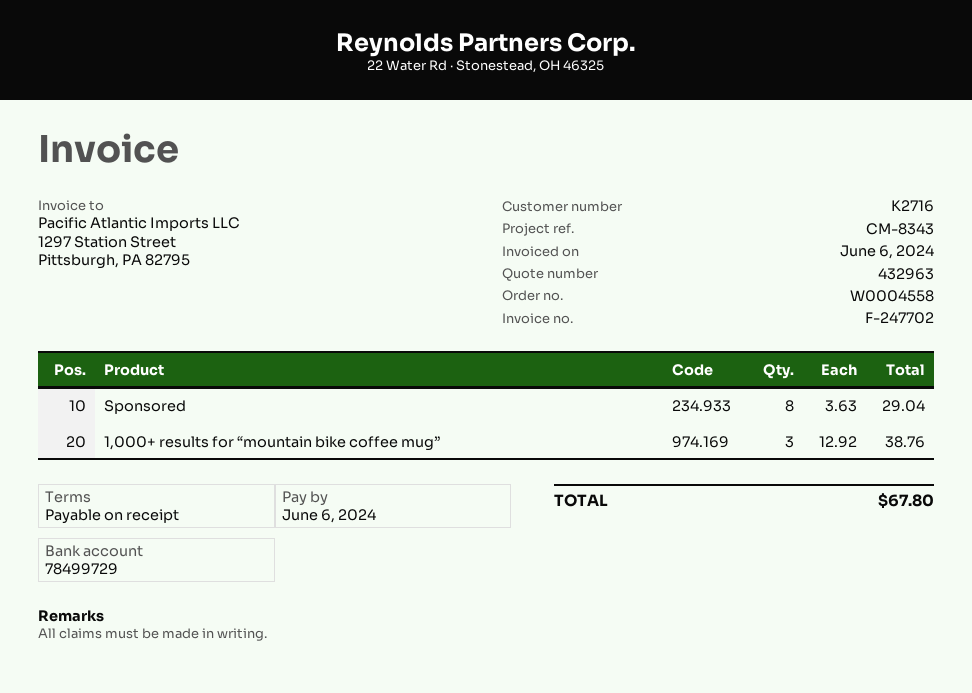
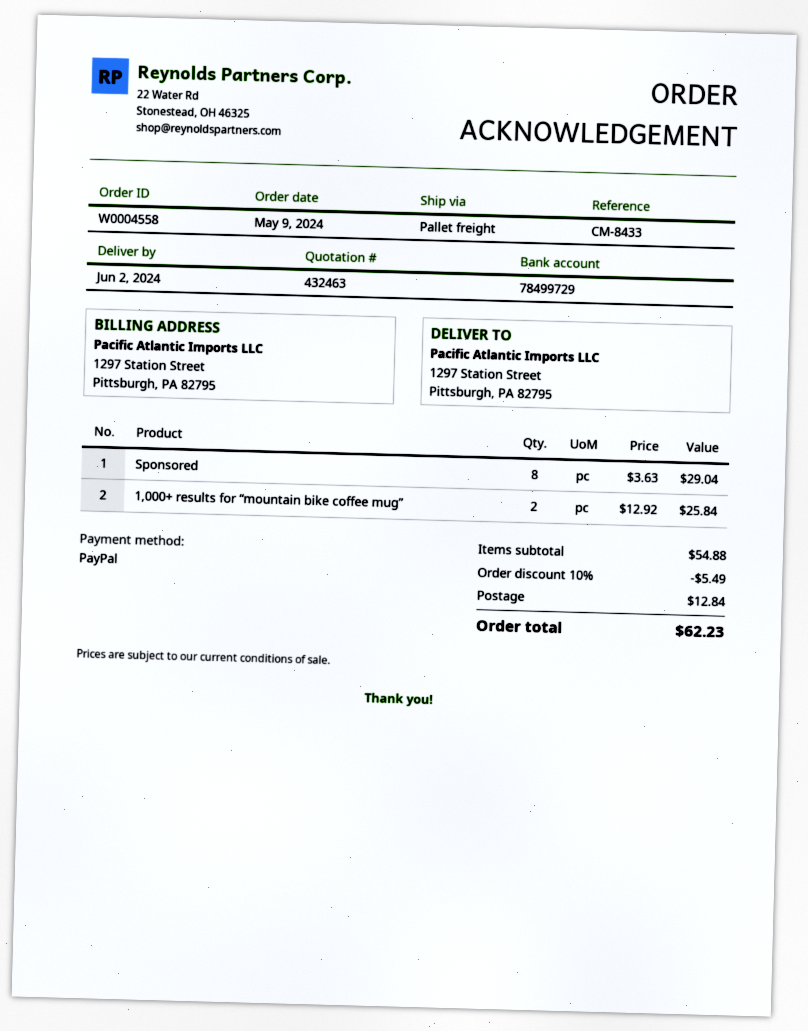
quote number: 432963 -> 432463
reference: CM-8343 -> CM-8433
1,000+ results for “mountain bike coffee mug”: 3 x 12.92 = 38.76 -> 2 x 12.92 = 25.84
discount: none -> 10% = 5.49
shipping: none -> 12.84
total: 67.80 -> 62.23

